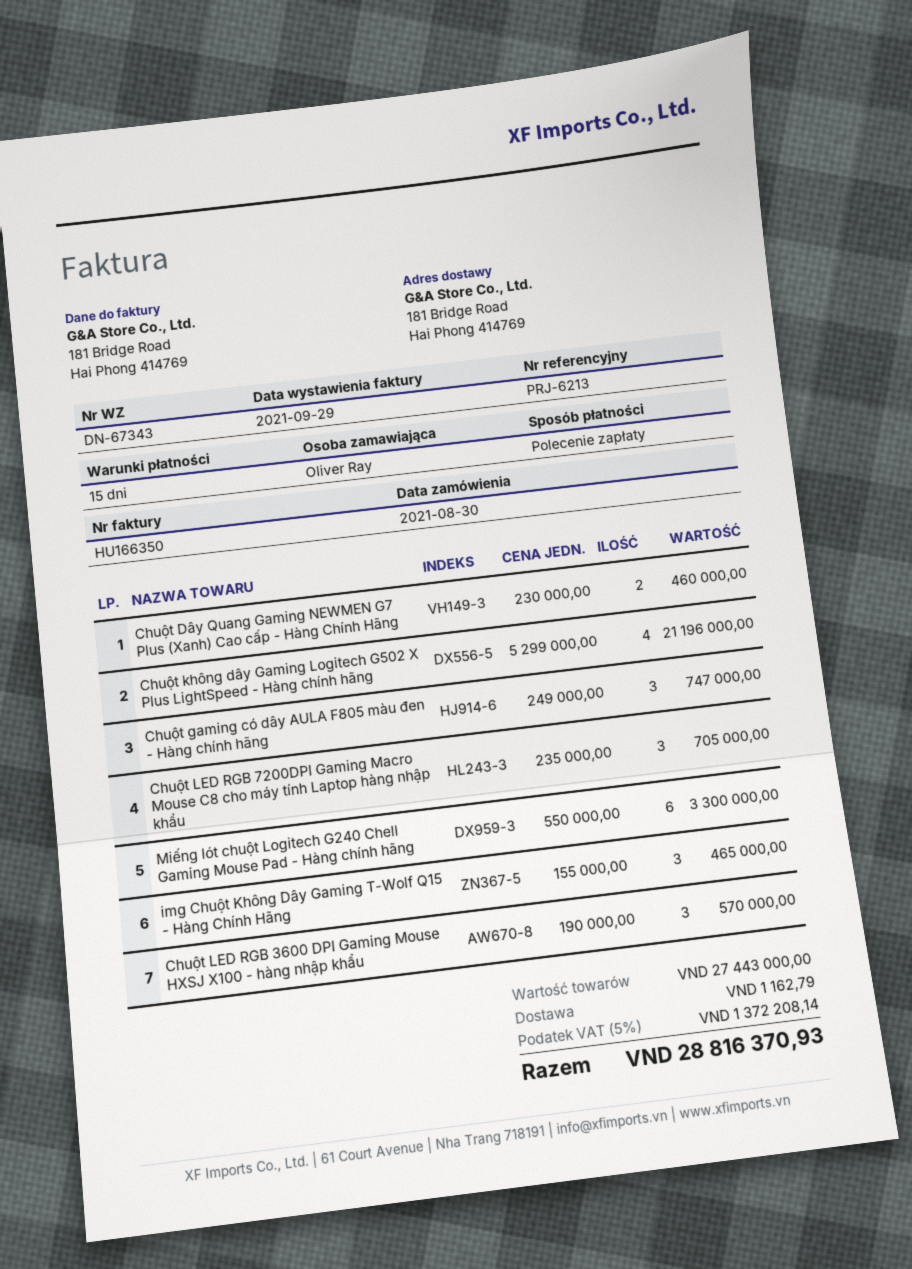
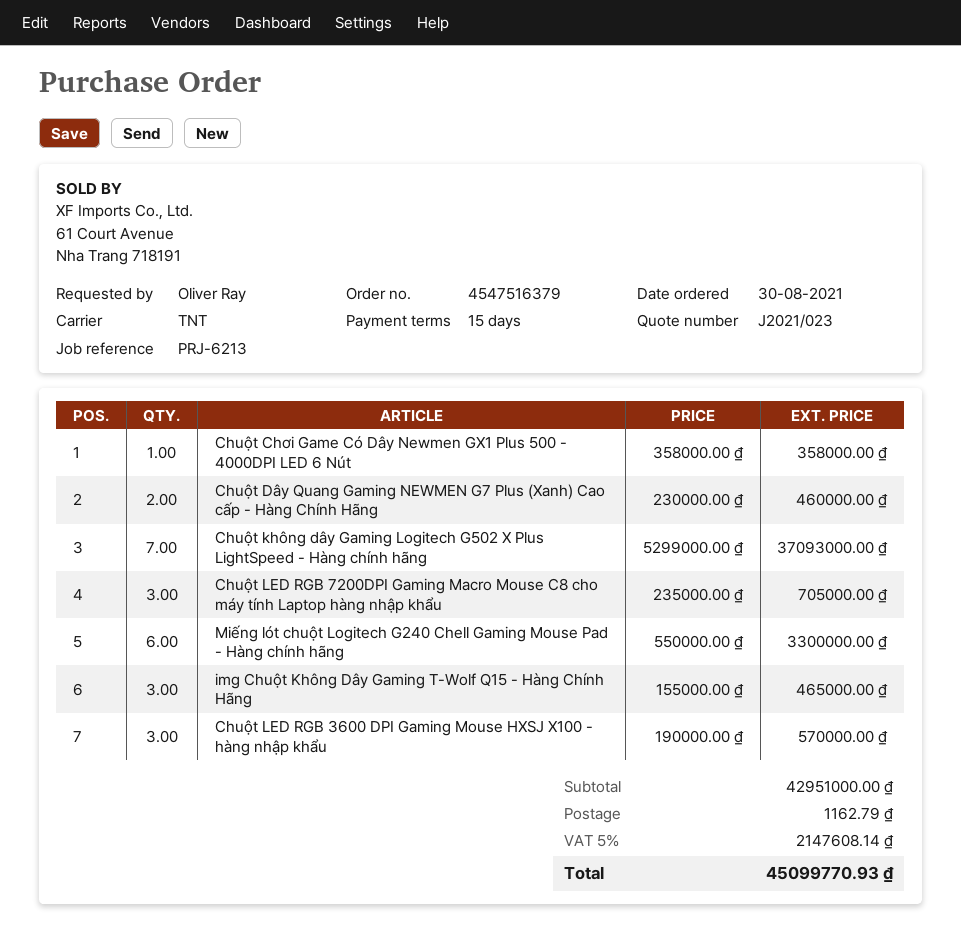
Chuột không dây Gaming Logitech G502 X Plus LightSpeed - Hàng chính hãng: 4 x 5299000.00 = 21196000.00 -> 7 x 5299000.00 = 37093000.00
Chuột gaming có dây AULA F805 màu đen - Hàng chính hãng: 3 x 249000.00 = 747000.00 -> none
Chuột Chơi Game Có Dây Newmen GX1 Plus 500 - 4000DPI LED 6 Nút: none -> 1 x 358000.00 = 358000.00
subtotal: 27443000.00 -> 42951000.00
tax: 5% = 1372208.14 -> 5% = 2147608.14
total: 28816370.93 -> 45099770.93

